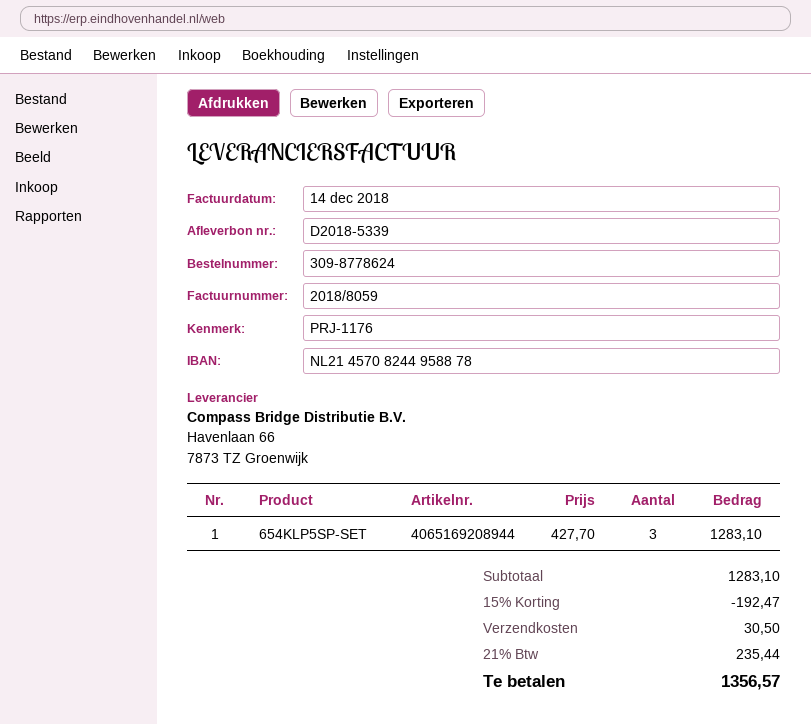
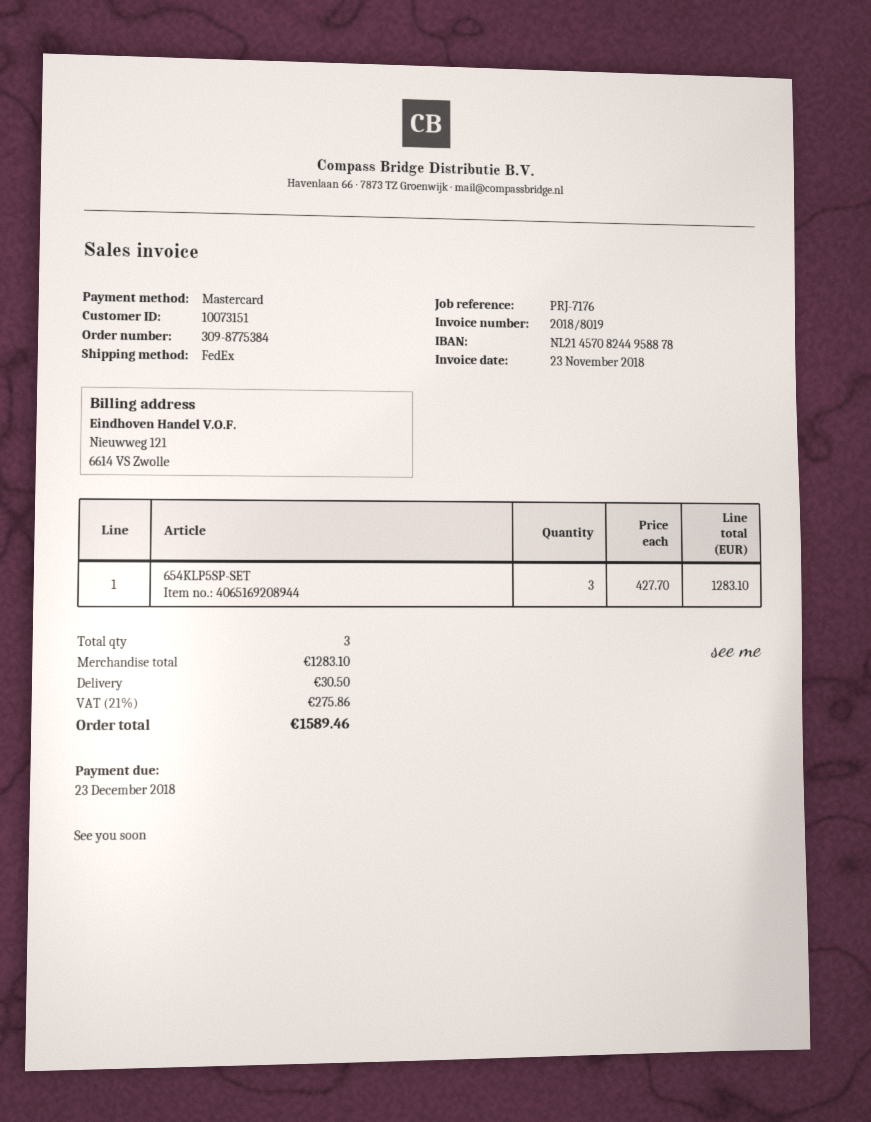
order number: 309-8778624 -> 309-8775384
invoice number: 2018/8059 -> 2018/8019
invoice date: 2018-12-14 -> 2018-11-23
reference: PRJ-1176 -> PRJ-7176
discount: 15% = 192.47 -> none
tax: 21% = 235.44 -> 21% = 275.86
total: 1356.57 -> 1589.46

